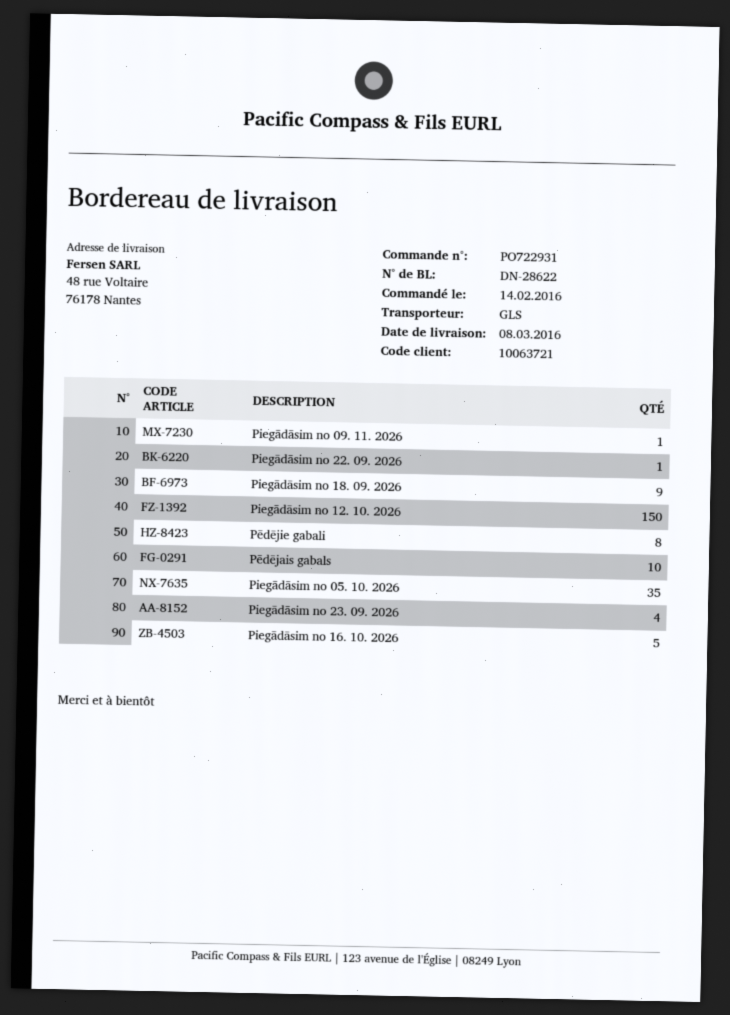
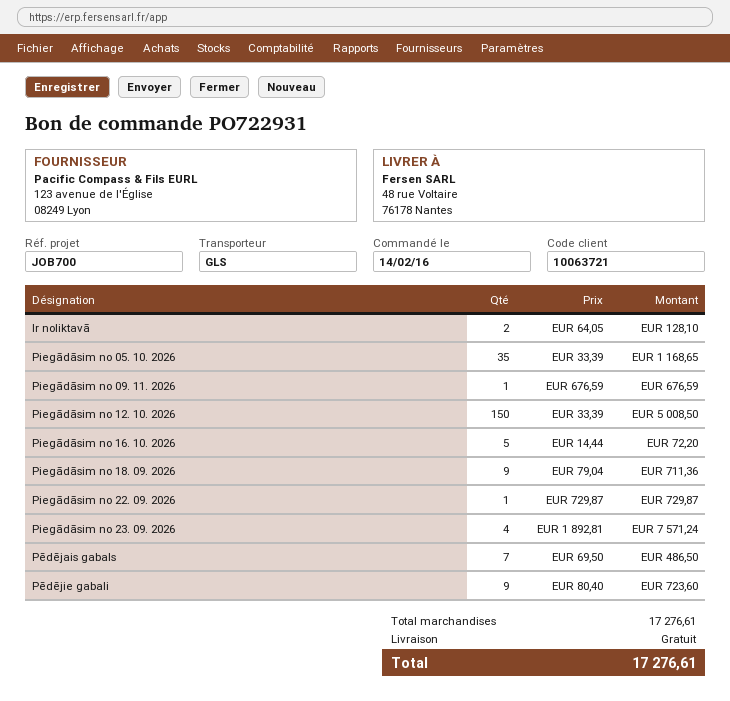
Pēdējie gabali: 8 -> 9
Pēdējais gabals: 10 -> 7
Ir noliktavā: none -> 2

